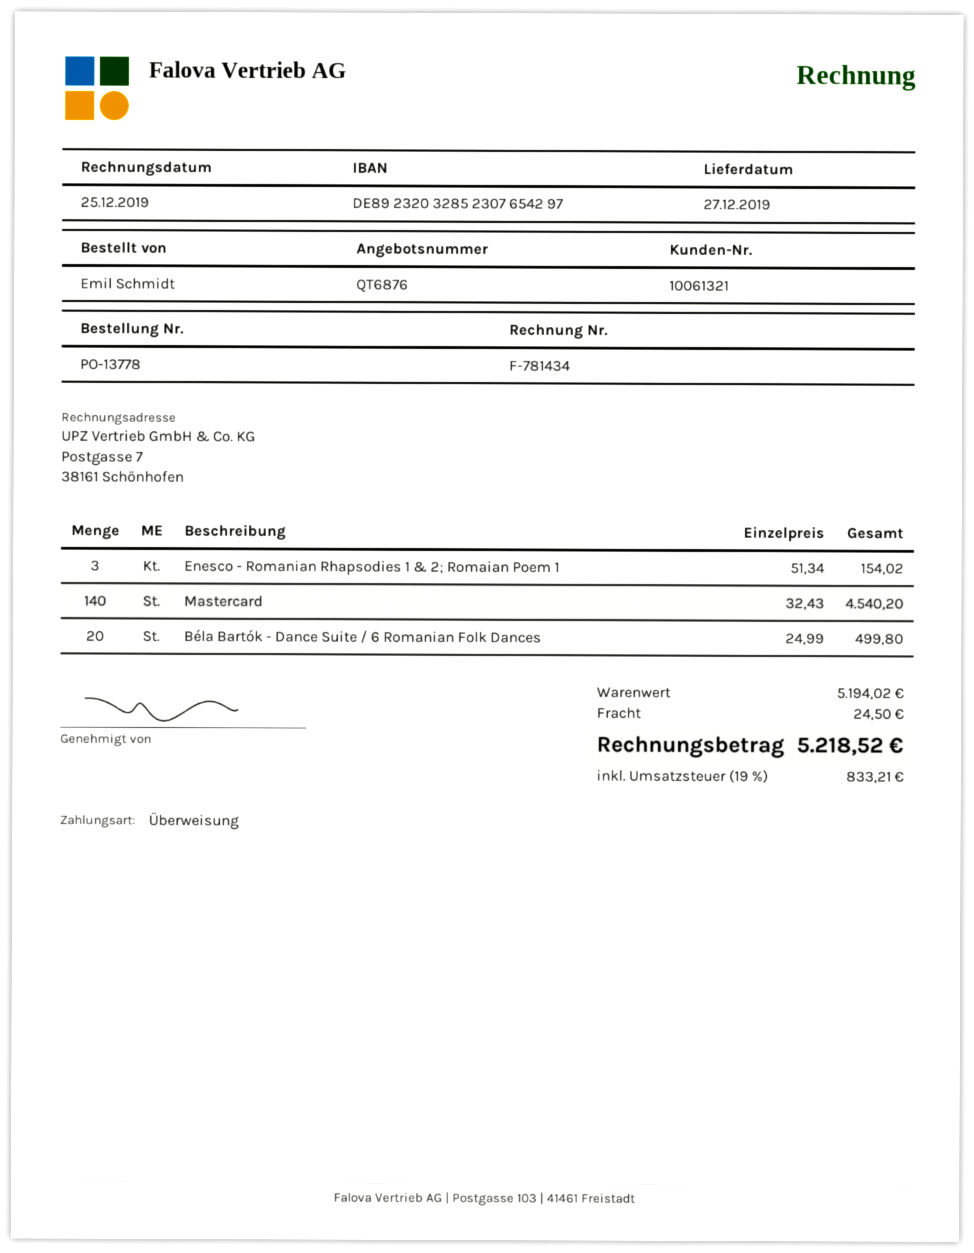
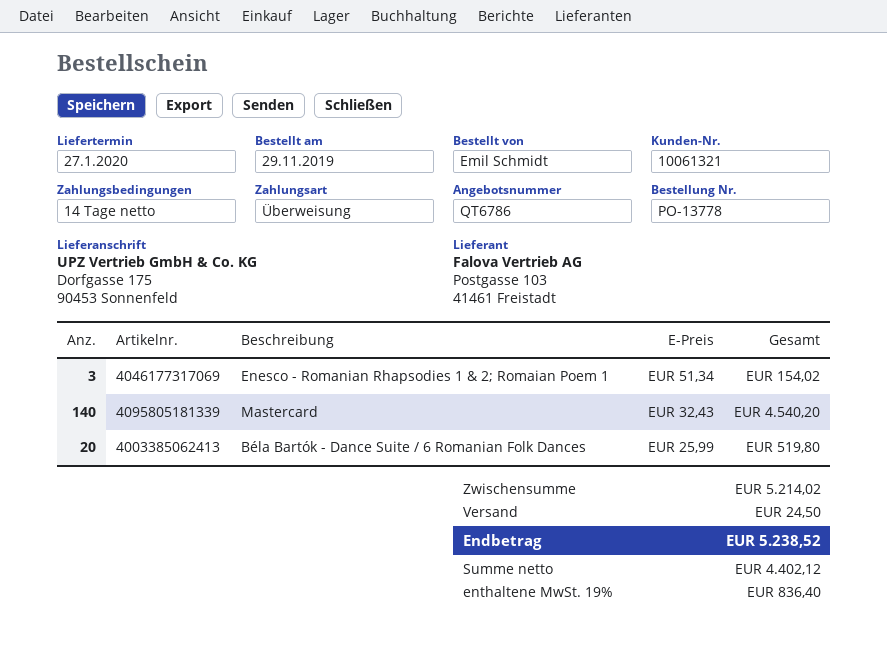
quote number: QT6876 -> QT6786
delivery date: 2019-12-27 -> 2020-01-27
Béla Bartók - Dance Suite / 6 Romanian Folk Dances: 20 x 24.99 = 499.80 -> 20 x 25.99 = 519.80
subtotal: 5194.02 -> 5214.02
tax: 19% = 833.21 -> 19% = 836.40
total: 5218.52 -> 5238.52

